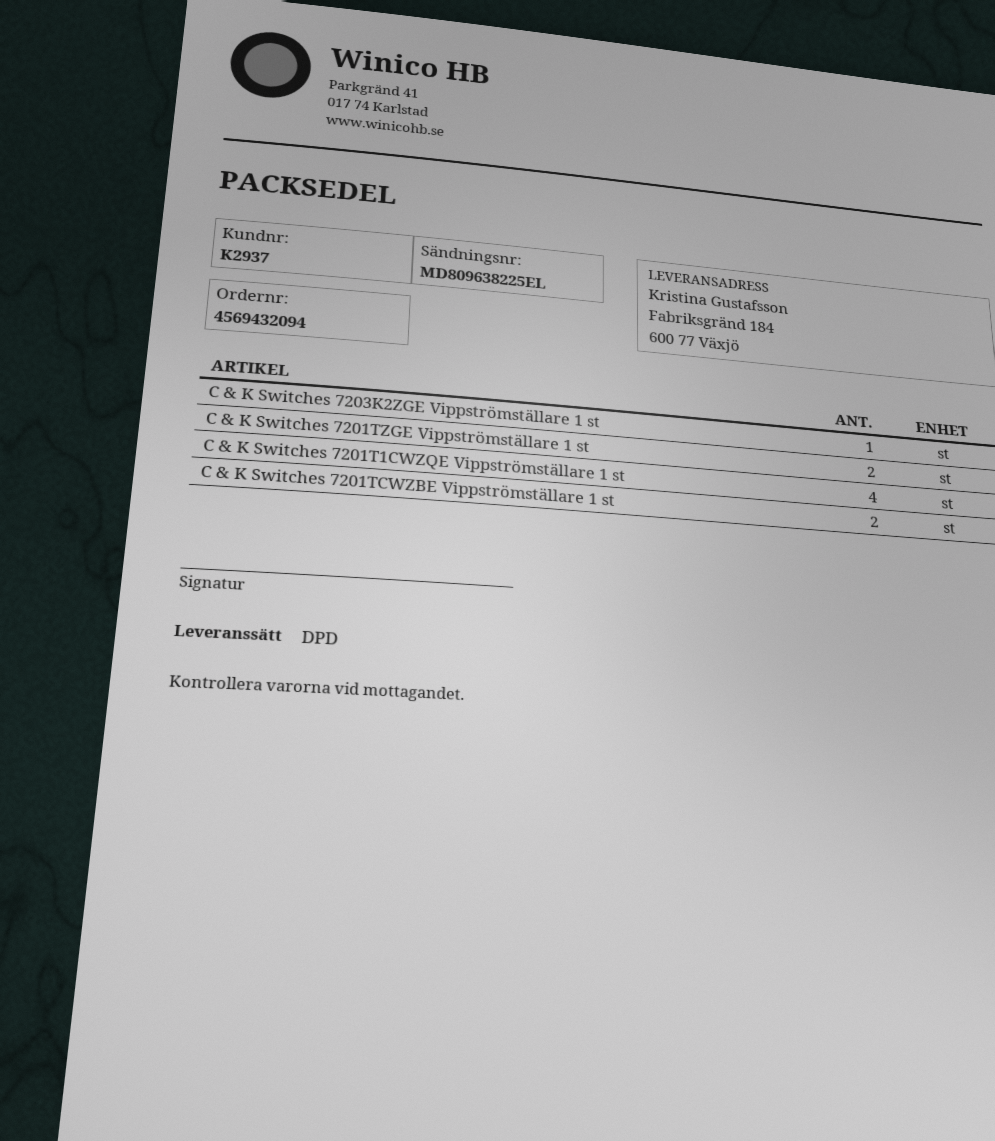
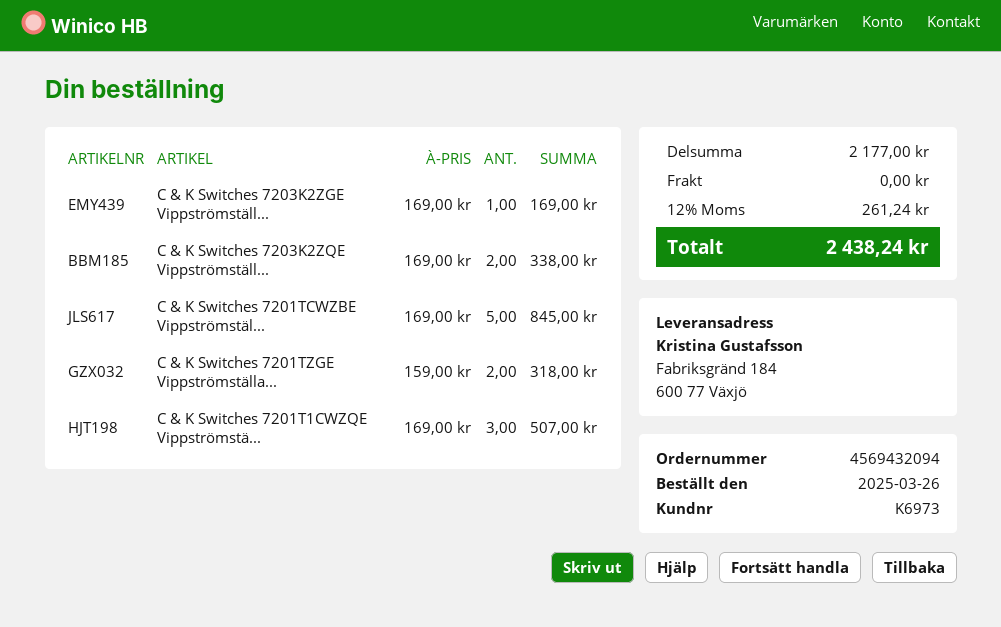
customer number: K2937 -> K6973
C & K Switches 7201T1CWZQE Vippströmställare 1 st: 4 -> 3
C & K Switches 7201TCWZBE Vippströmställare 1 st: 2 -> 5
C & K Switches 7203K2ZQE Vippströmställ...: none -> 2

